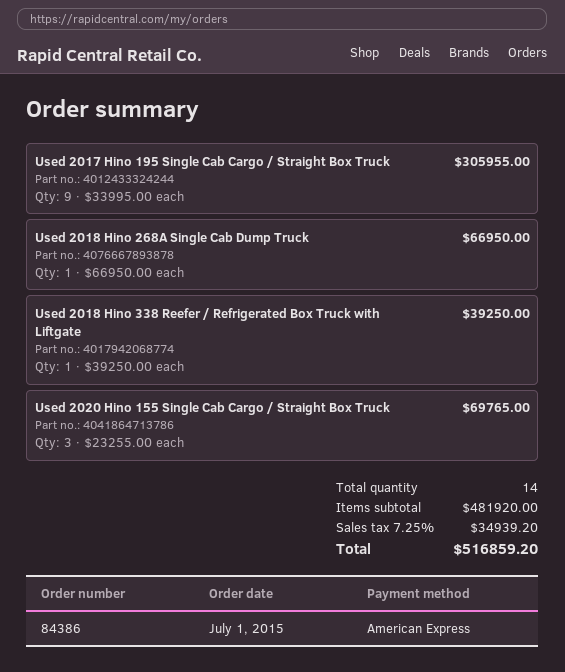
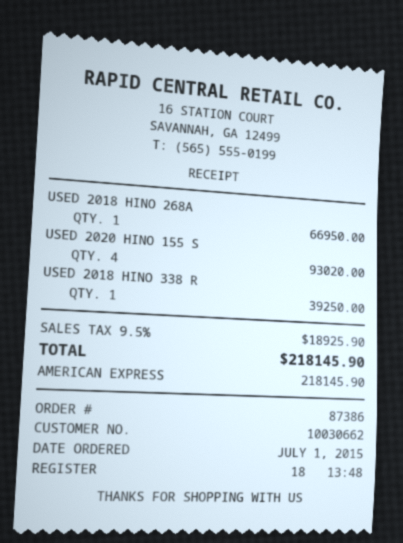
order number: 84386 -> 87386
Used 2017 Hino 195 Single Cab Cargo / Straight Box Truck: 9 for 305955.00 -> none
Used 2020 Hino 155 Single Cab Cargo / Straight Box Truck: 3 for 69765.00 -> 4 for 93020.00
tax: 7.25% = 34939.20 -> 9.5% = 18925.90
total: 516859.20 -> 218145.90

